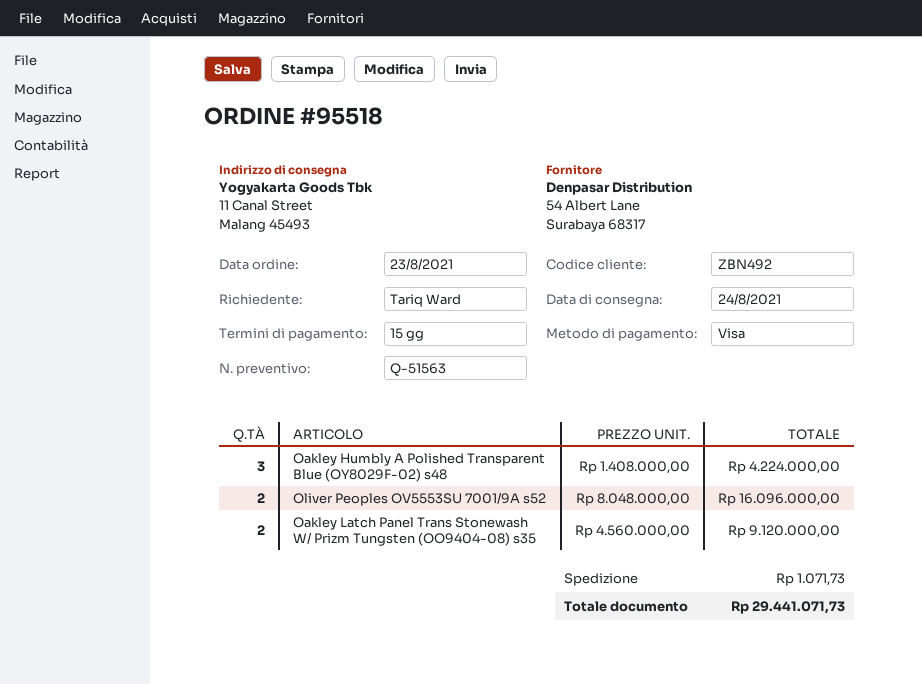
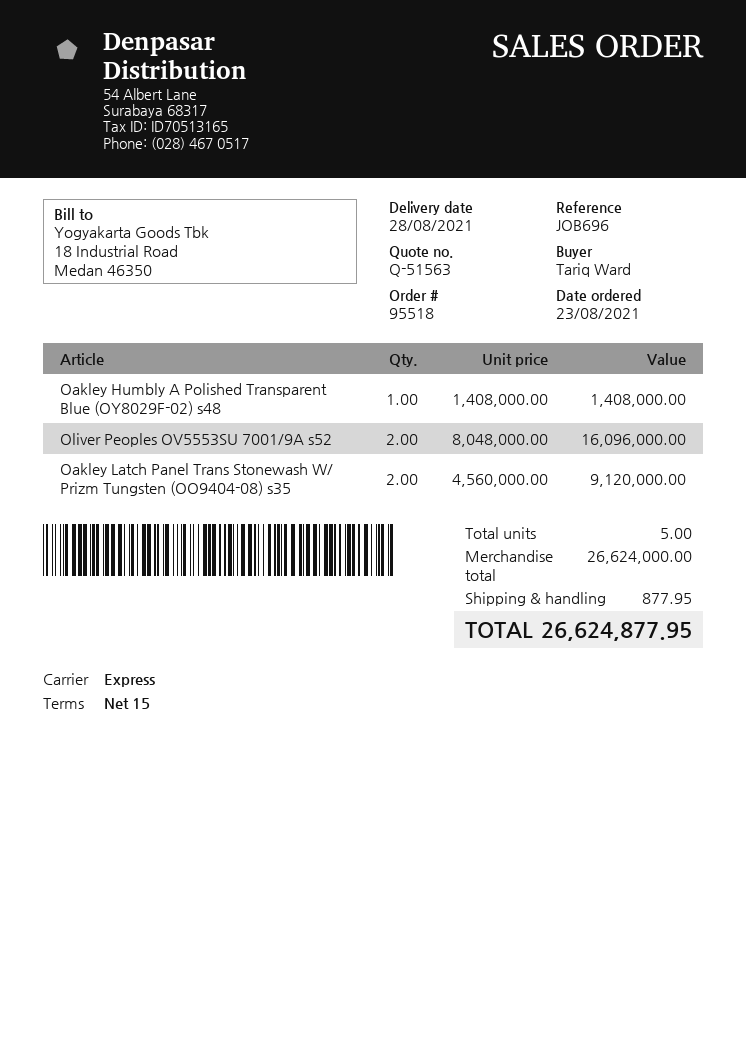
delivery date: 2021-08-24 -> 2021-08-28
Oakley Humbly A Polished Transparent Blue (OY8029F-02) s48: 3 x 1408000.00 = 4224000.00 -> 1 x 1408000.00 = 1408000.00
shipping: 1071.73 -> 877.95
total: 29441071.73 -> 26624877.95

